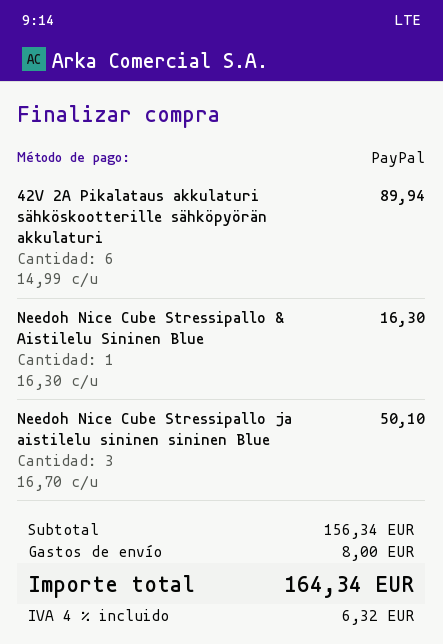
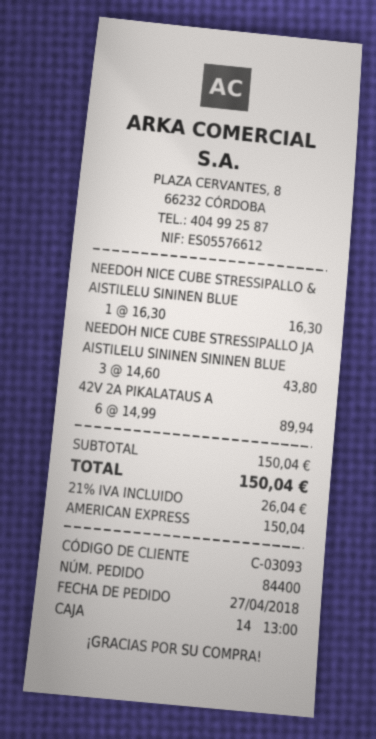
payment method: PayPal -> American Express
Needoh Nice Cube Stressipallo ja aistilelu sininen sininen Blue: 3 x 16.70 = 50.10 -> 3 x 14.60 = 43.80
subtotal: 156.34 -> 150.04
shipping: 8.00 -> none
tax: 4% = 6.32 -> 21% = 26.04
total: 164.34 -> 150.04

